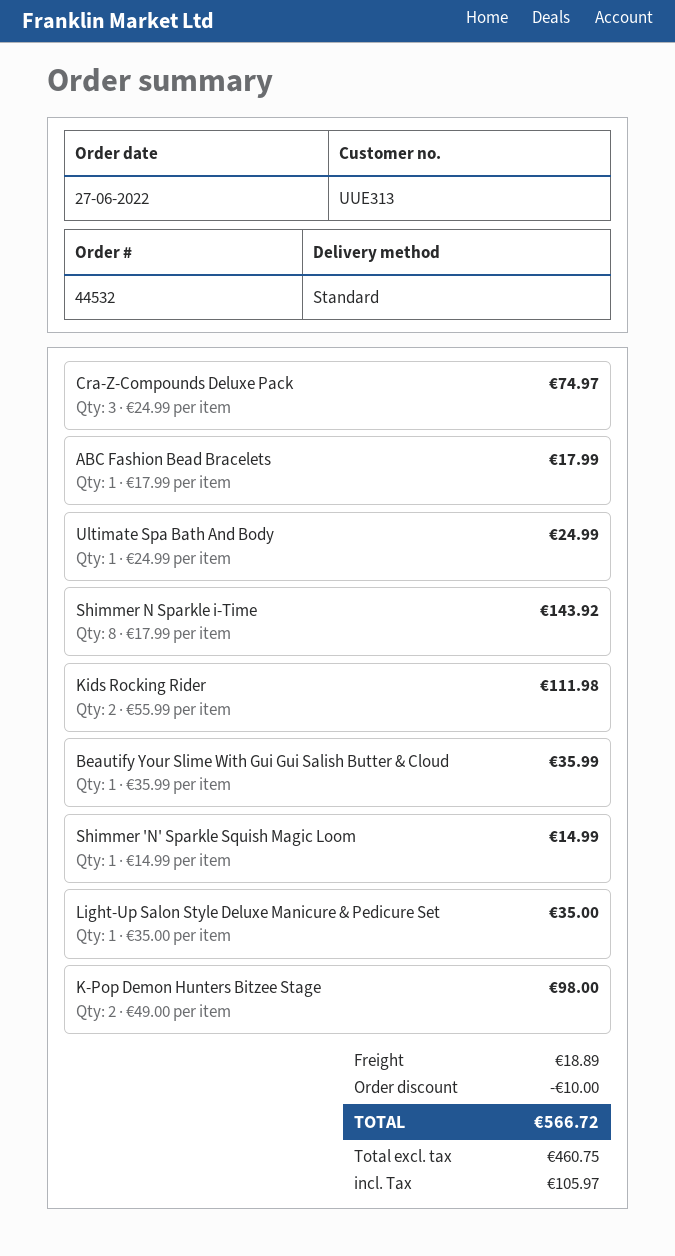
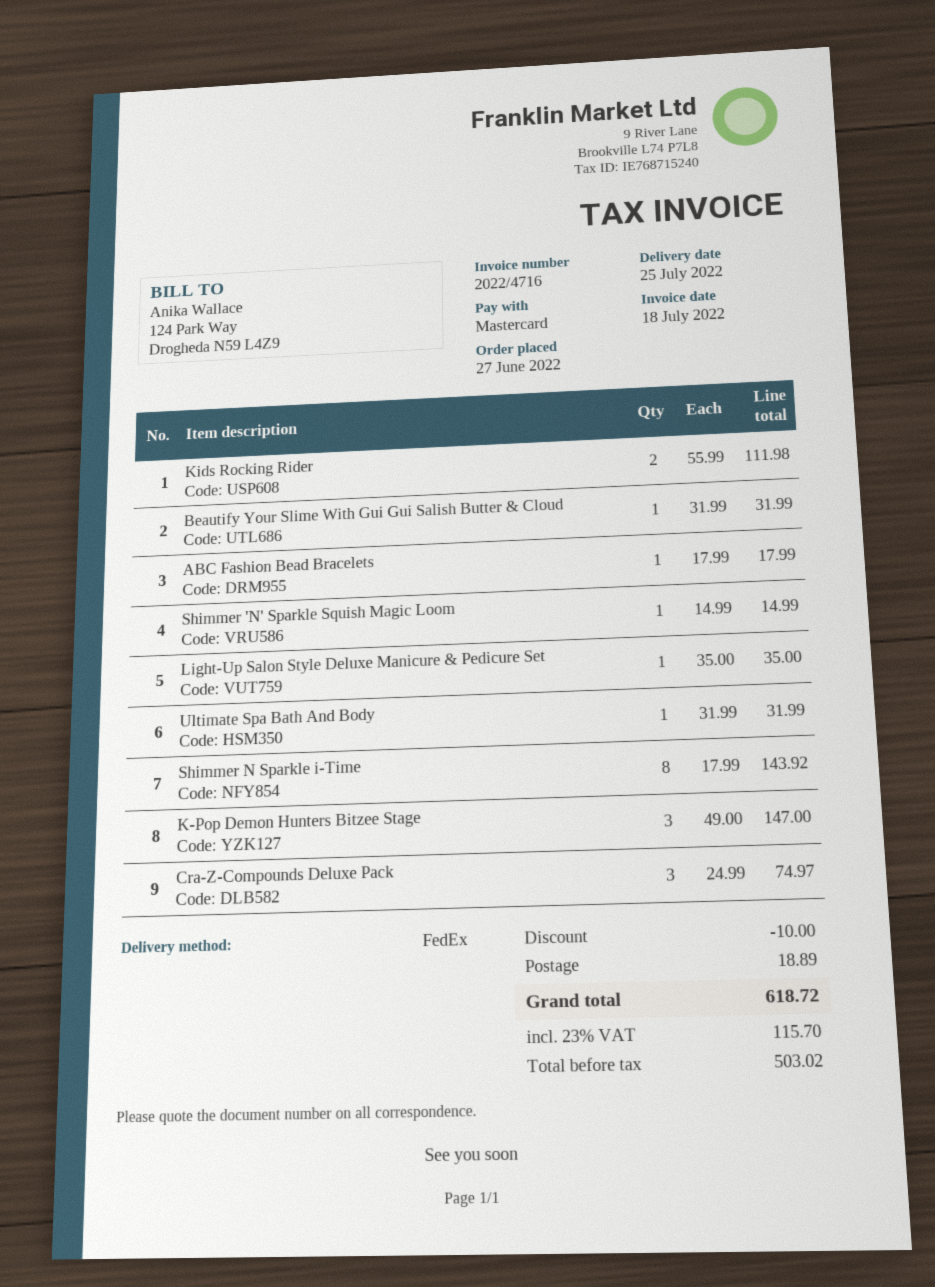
shipping method: standard -> FedEx
Ultimate Spa Bath And Body: 1 x 24.99 = 24.99 -> 1 x 31.99 = 31.99
Beautify Your Slime With Gui Gui Salish Butter & Cloud: 1 x 35.99 = 35.99 -> 1 x 31.99 = 31.99
K-Pop Demon Hunters Bitzee Stage: 2 x 49.00 = 98.00 -> 3 x 49.00 = 147.00
net: 460.75 -> 503.02
tax: 105.97 -> 115.70
total: 566.72 -> 618.72

